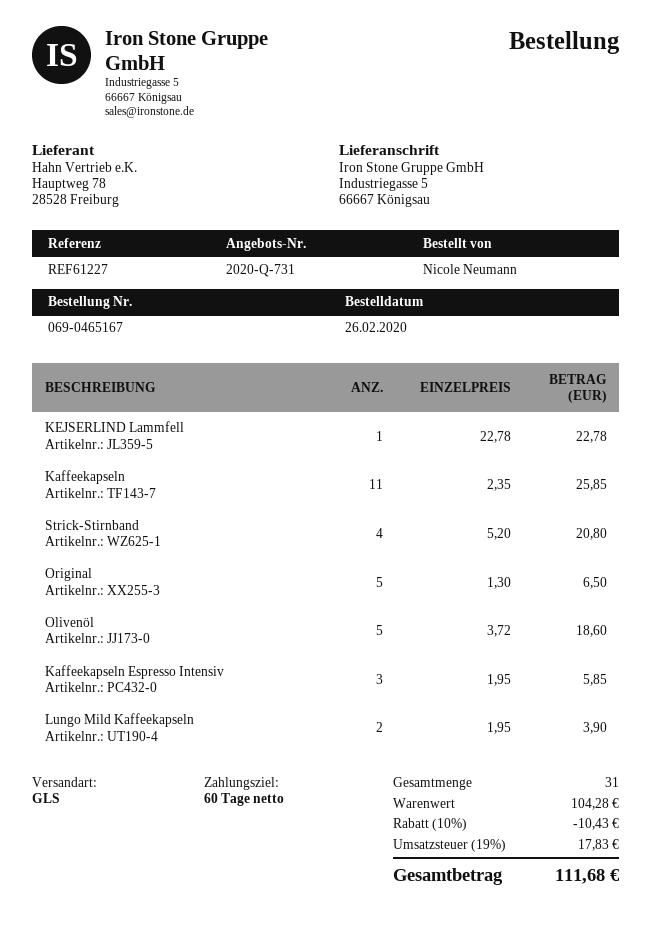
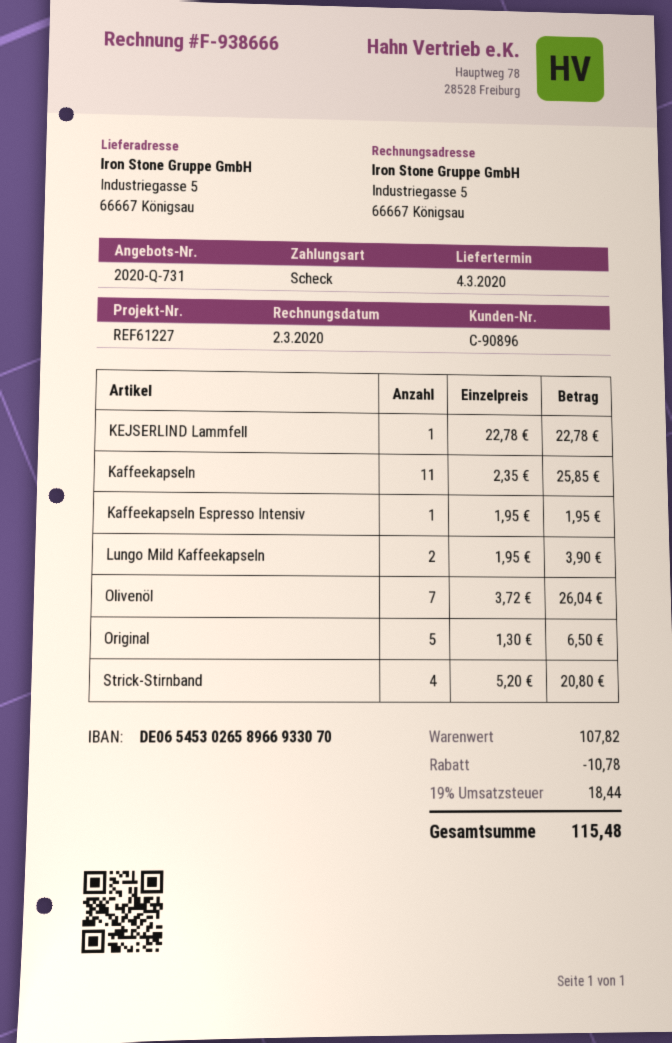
Olivenöl: 5 x 3.72 = 18.60 -> 7 x 3.72 = 26.04
Kaffeekapseln Espresso Intensiv: 3 x 1.95 = 5.85 -> 1 x 1.95 = 1.95
subtotal: 104.28 -> 107.82
discount: 10.43 -> 10.78
tax: 19% = 17.83 -> 19% = 18.44
total: 111.68 -> 115.48

